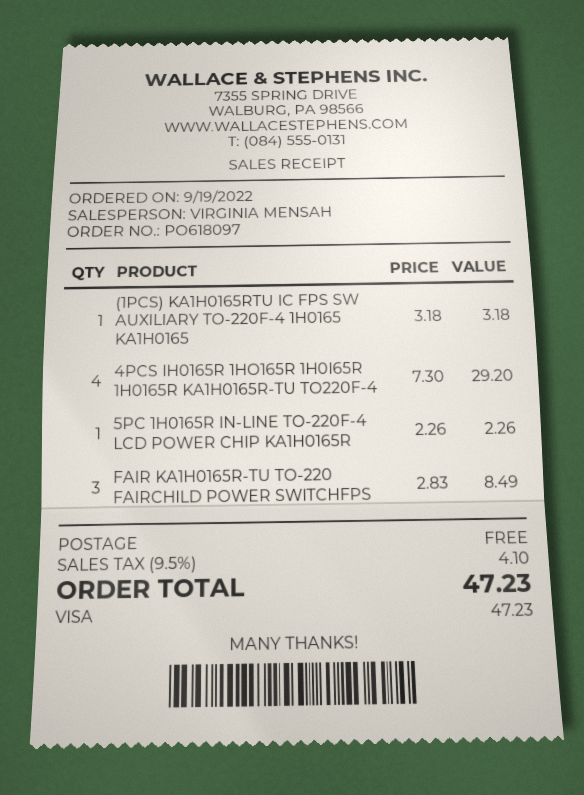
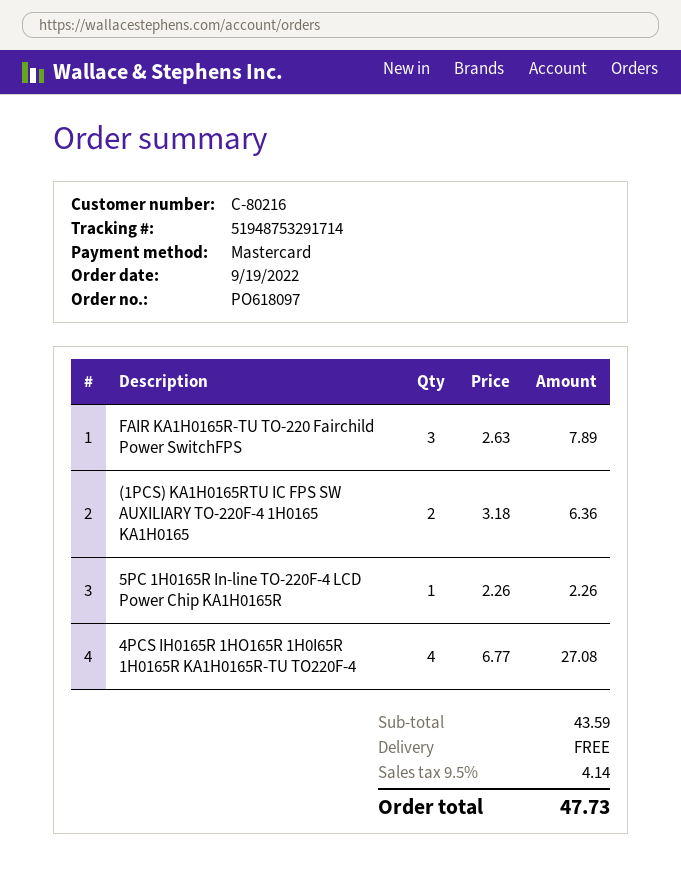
payment method: Visa -> Mastercard
(1PCS) KA1H0165RTU IC FPS SW AUXILIARY TO-220F-4 1H0165 KA1H0165: 1 x 3.18 = 3.18 -> 2 x 3.18 = 6.36
4PCS IH0165R 1HO165R 1H0I65R 1H0165R KA1H0165R-TU TO220F-4: 4 x 7.30 = 29.20 -> 4 x 6.77 = 27.08
FAIR KA1H0165R-TU TO-220 FAIRCHILD POWER SWITCHFPS: 3 x 2.83 = 8.49 -> 3 x 2.63 = 7.89
tax: 9.5% = 4.10 -> 9.5% = 4.14
total: 47.23 -> 47.73

